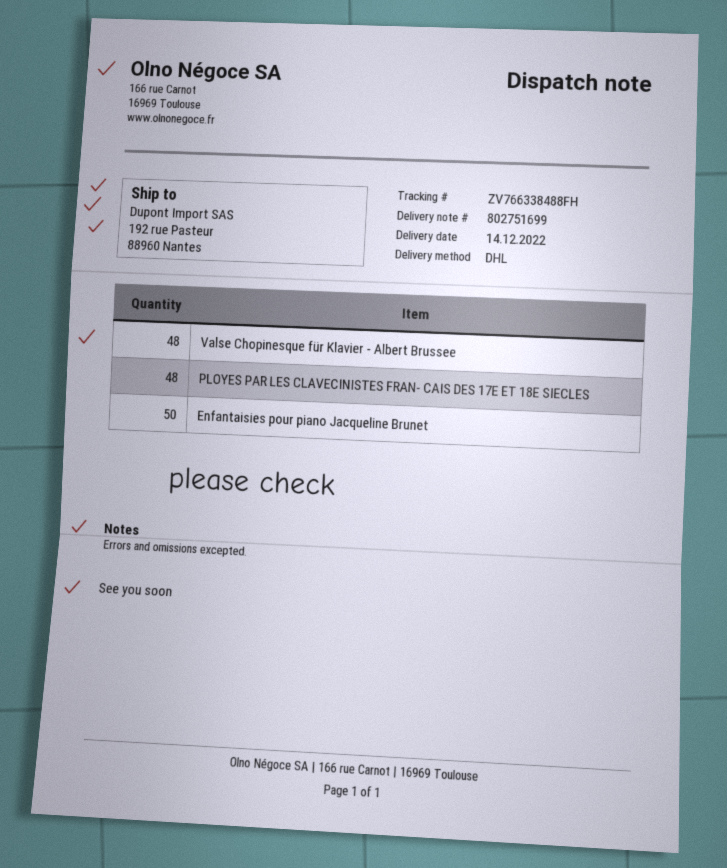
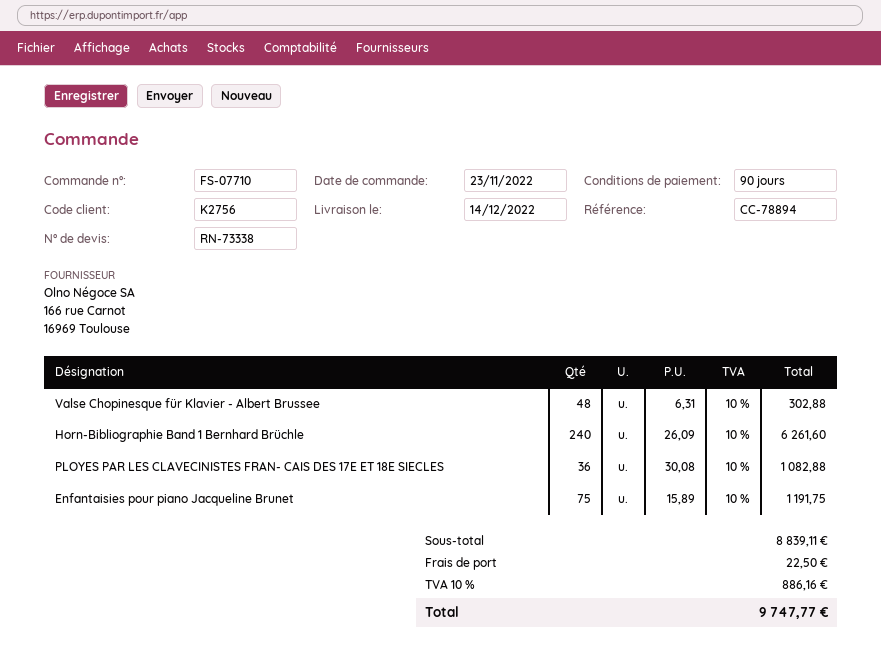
PLOYES PAR LES CLAVECINISTES FRAN- CAIS DES 17E ET 18E SIECLES: 48 -> 36
Enfantaisies pour piano Jacqueline Brunet: 50 -> 75
Horn-Bibliographie Band 1 Bernhard Brüchle: none -> 240

